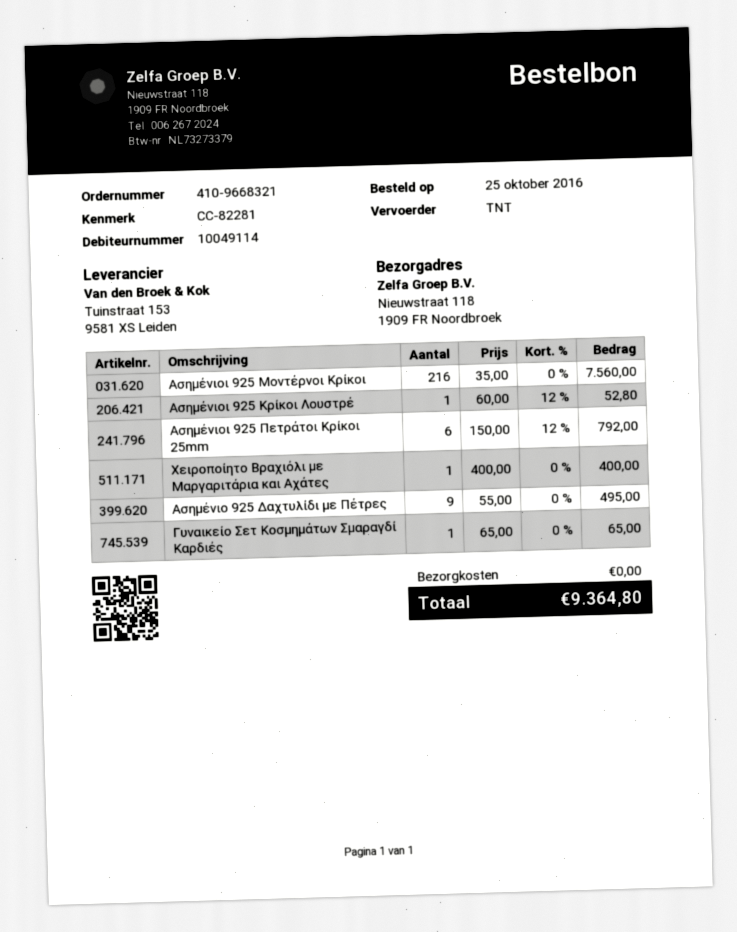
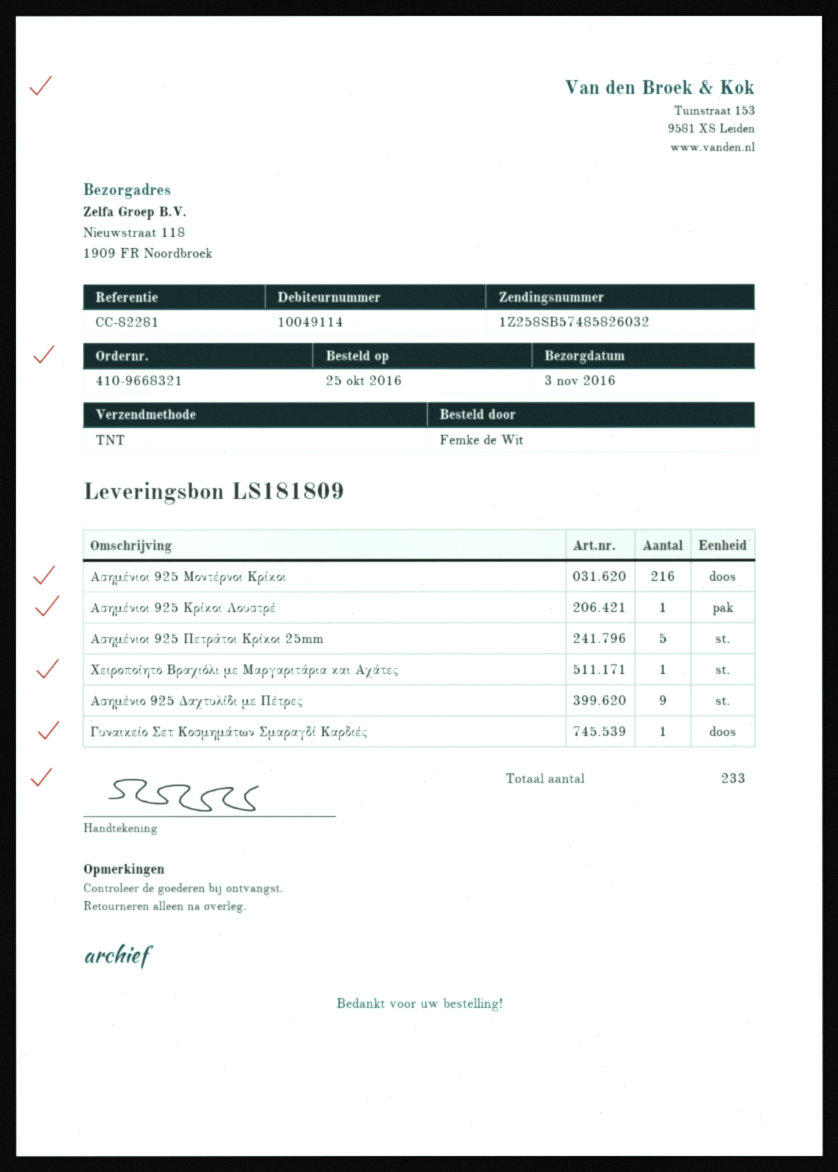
Ασημένιοι 925 Πετράτοι Κρίκοι 25mm: 6 -> 5

